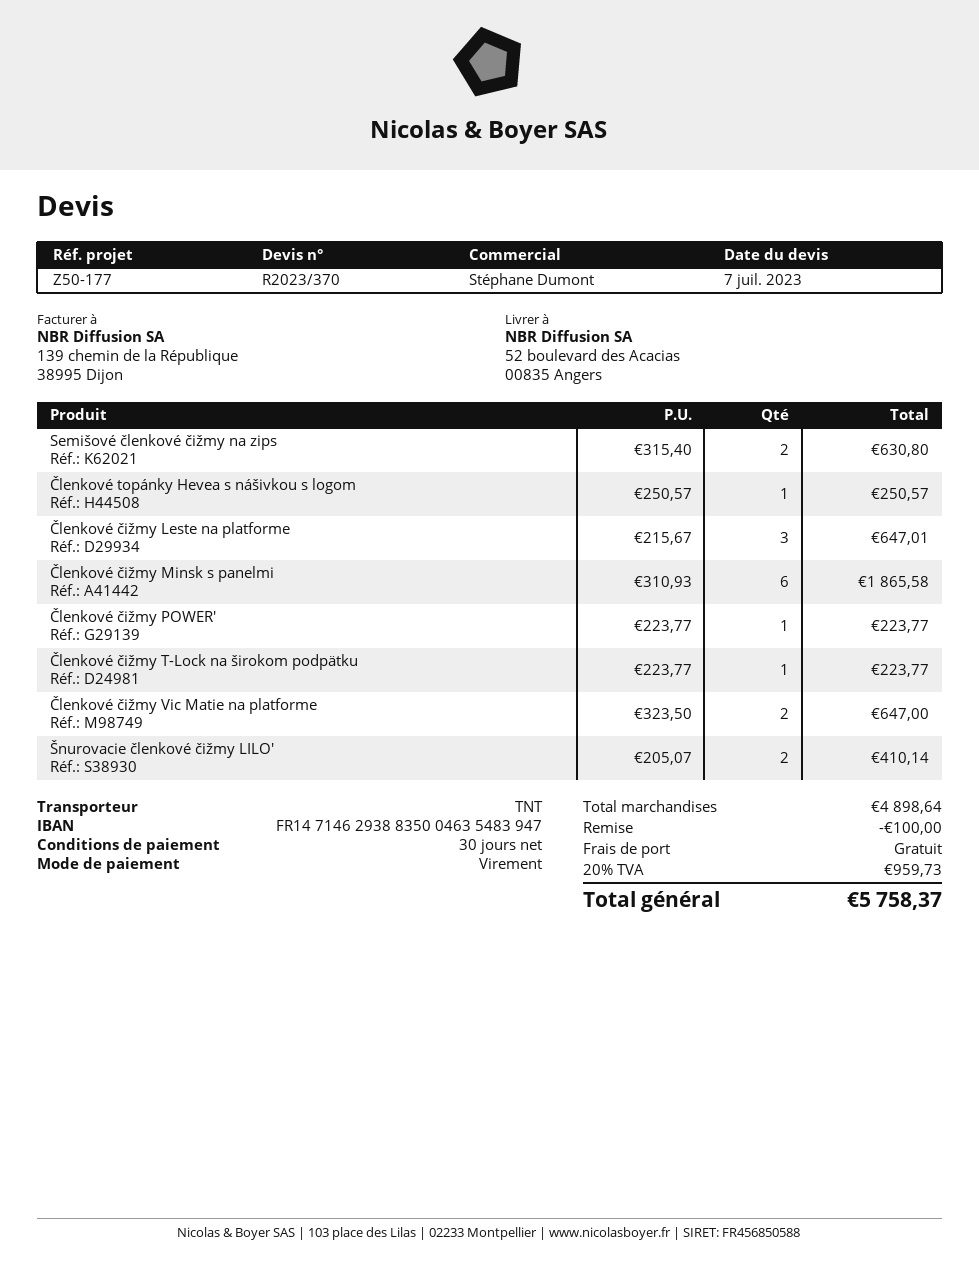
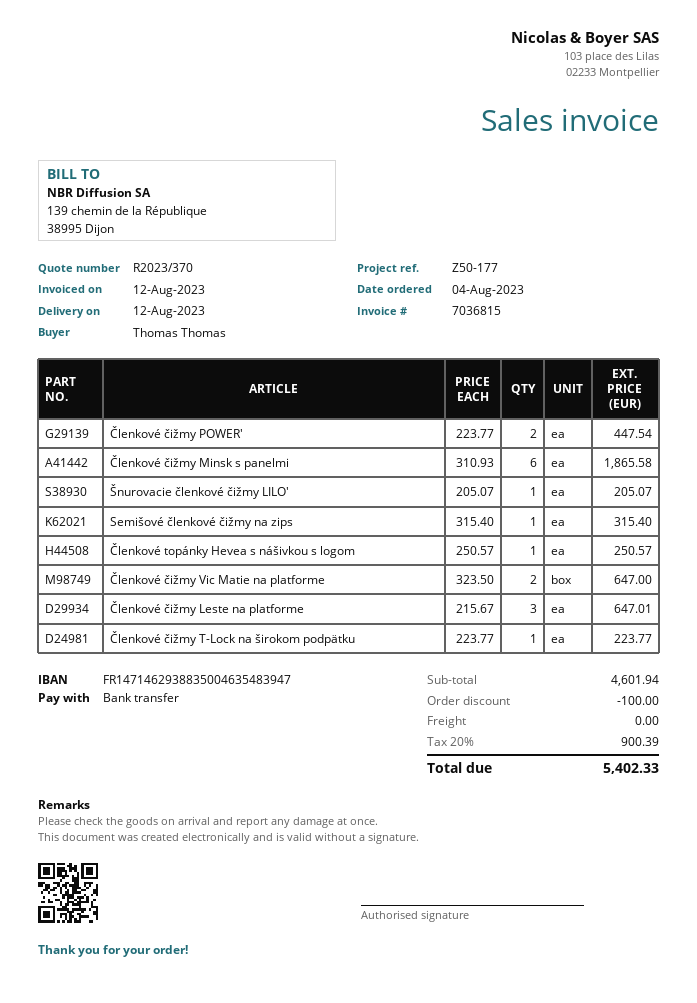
Semišové členkové čižmy na zips: 2 x 315.40 = 630.80 -> 1 x 315.40 = 315.40
Členkové čižmy POWER': 1 x 223.77 = 223.77 -> 2 x 223.77 = 447.54
Šnurovacie členkové čižmy LILO': 2 x 205.07 = 410.14 -> 1 x 205.07 = 205.07
subtotal: 4898.64 -> 4601.94
tax: 20% = 959.73 -> 20% = 900.39
total: 5758.37 -> 5402.33

